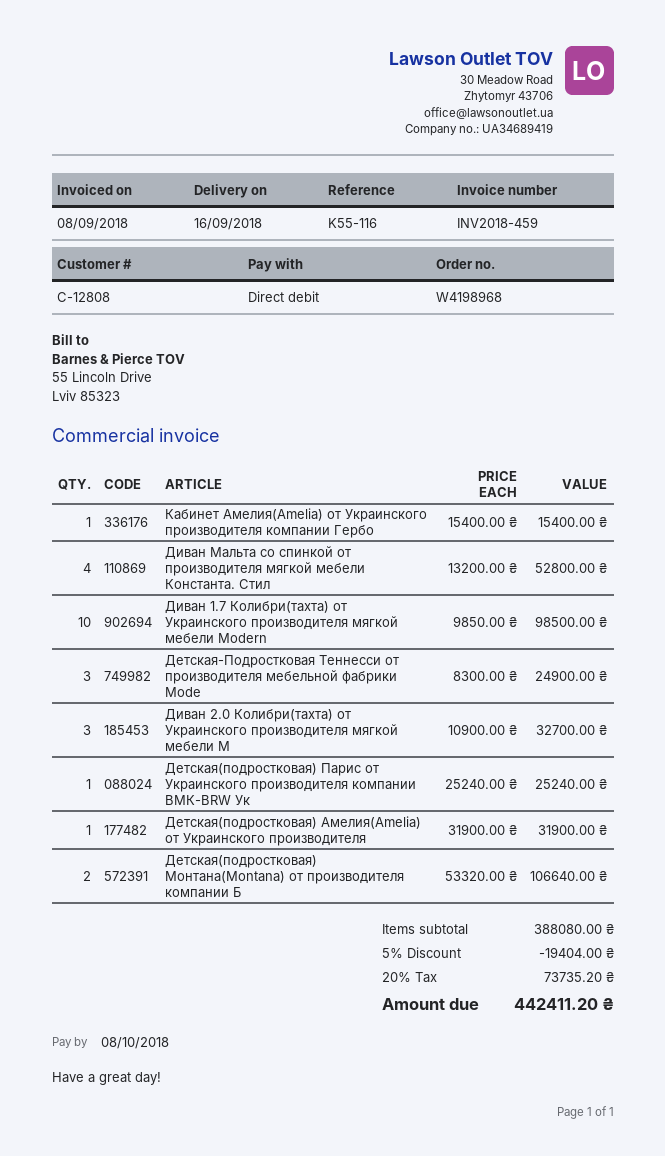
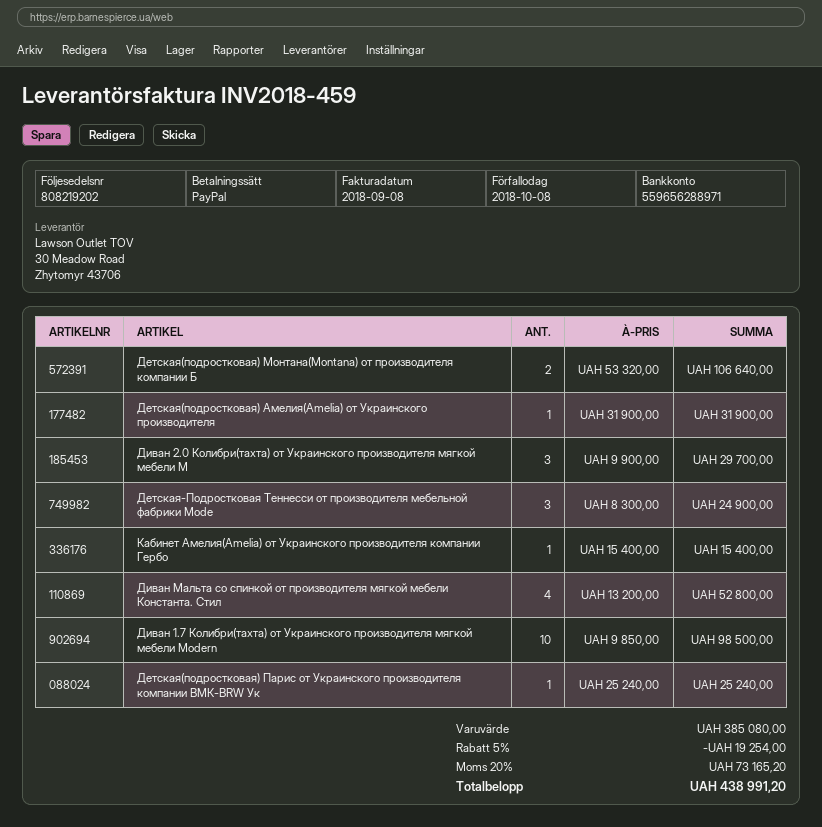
payment method: direct debit -> PayPal
Диван 2.0 Колибри(тахта) от Украинского производителя мягкой мебели M: 3 x 10900.00 = 32700.00 -> 3 x 9900.00 = 29700.00
subtotal: 388080.00 -> 385080.00
discount: 5% = 19404.00 -> 5% = 19254.00
tax: 20% = 73735.20 -> 20% = 73165.20
total: 442411.20 -> 438991.20

